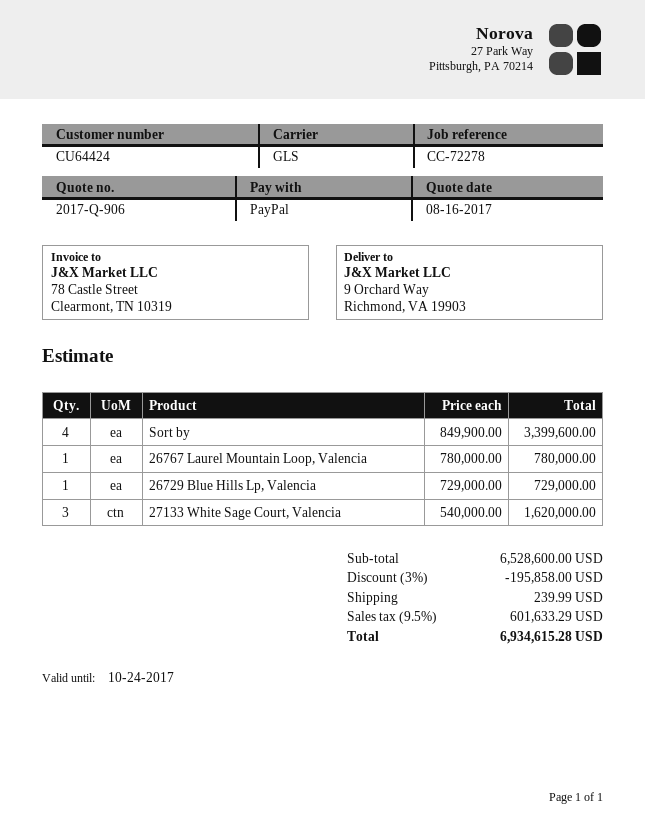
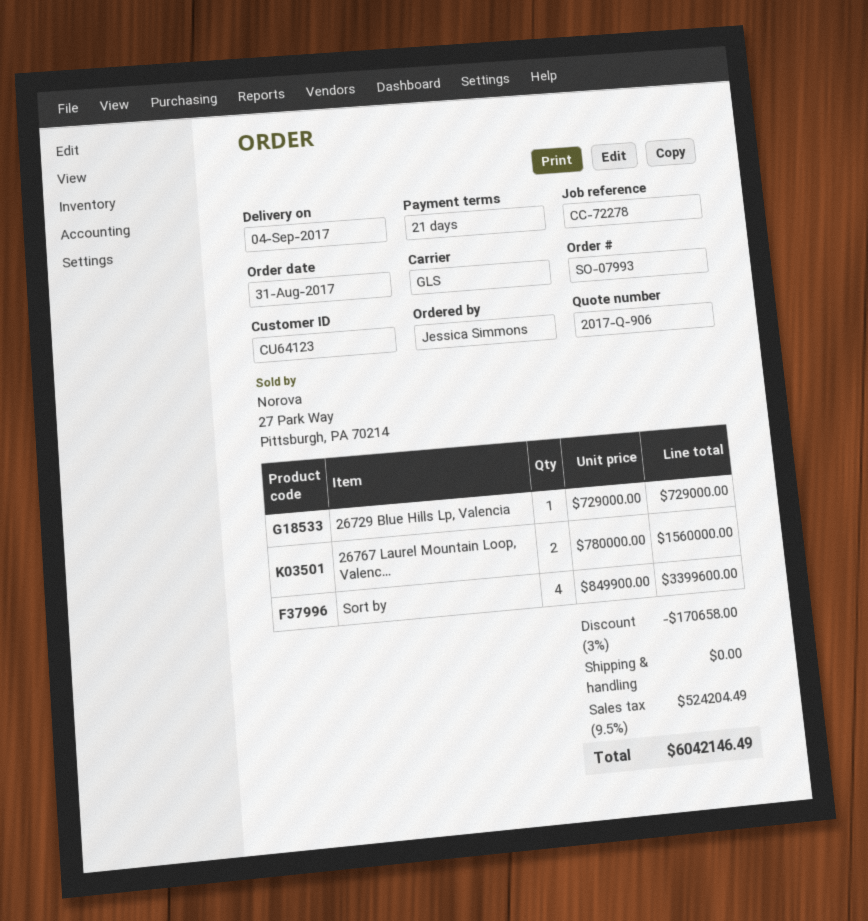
customer number: CU64424 -> CU64123
26767 Laurel Mountain Loop, Valencia: 1 x 780000.00 = 780000.00 -> 2 x 780000.00 = 1560000.00
27133 White Sage Court, Valencia: 3 x 540000.00 = 1620000.00 -> none
discount: 3% = 195858.00 -> 3% = 170658.00
shipping: 239.99 -> 0.00
tax: 9.5% = 601633.29 -> 9.5% = 524204.49
total: 6934615.28 -> 6042146.49

